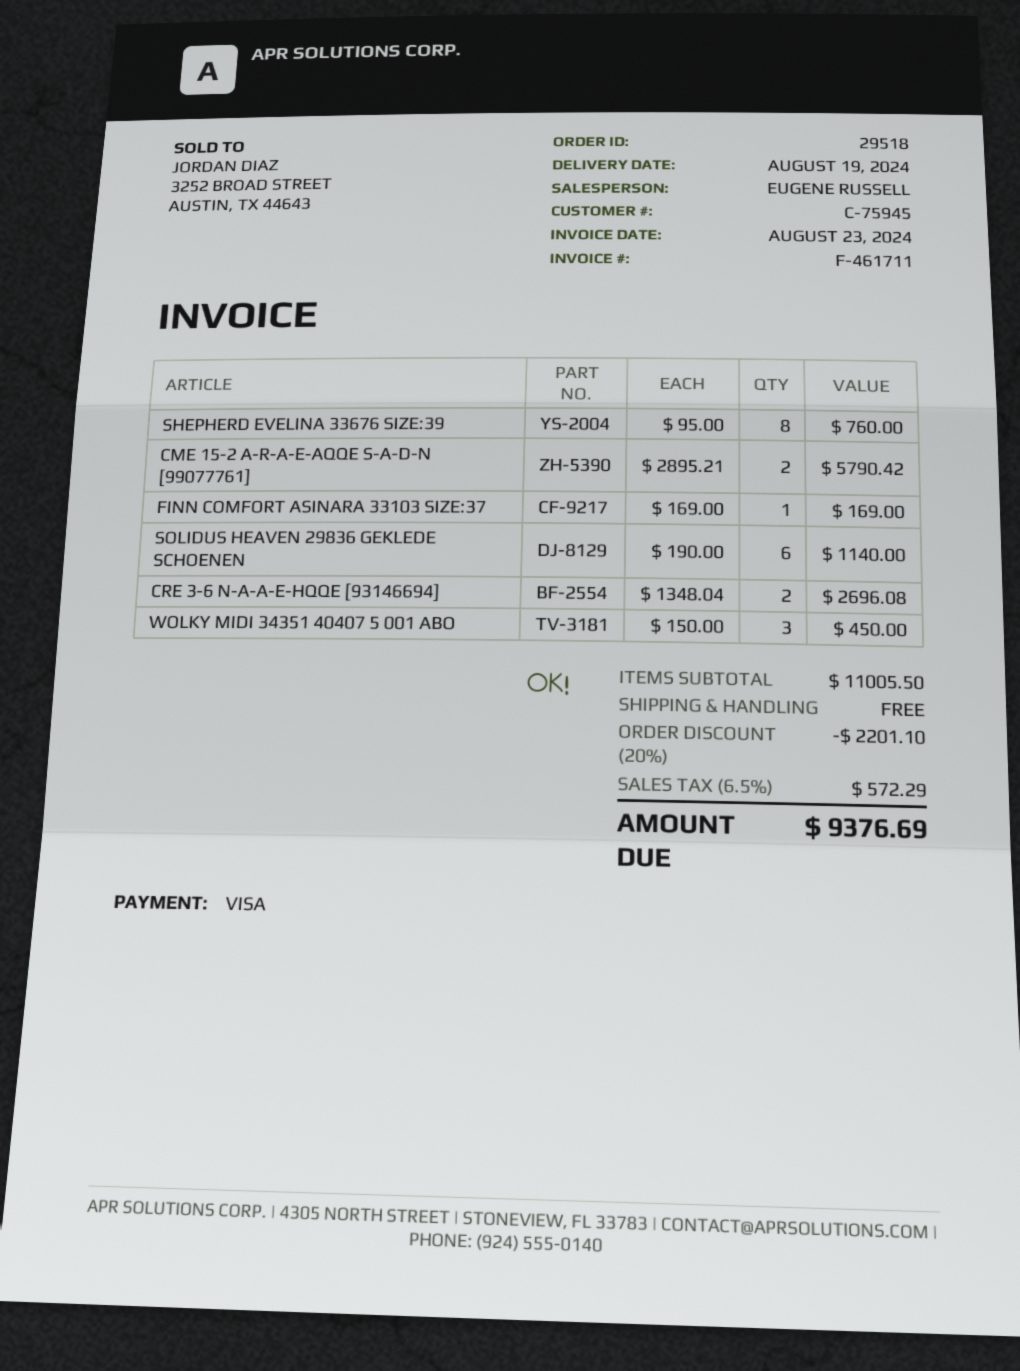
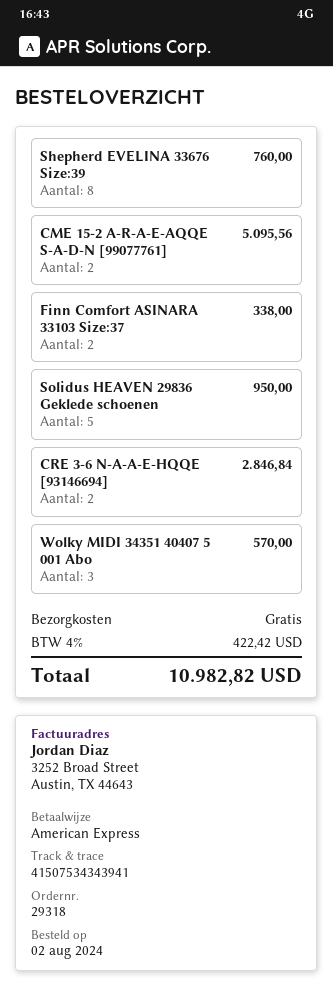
order number: 29518 -> 29318
payment method: Visa -> American Express
CME 15-2 A-R-A-E-AQQE S-A-D-N [99077761]: 2 for 5790.42 -> 2 for 5095.56
FINN COMFORT ASINARA 33103 SIZE:37: 1 for 169.00 -> 2 for 338.00
SOLIDUS HEAVEN 29836 GEKLEDE SCHOENEN: 6 for 1140.00 -> 5 for 950.00
CRE 3-6 N-A-A-E-HQQE [93146694]: 2 for 2696.08 -> 2 for 2846.84
WOLKY MIDI 34351 40407 5 001 ABO: 3 for 450.00 -> 3 for 570.00
discount: 20% = 2201.10 -> none
tax: 6.5% = 572.29 -> 4% = 422.42
total: 9376.69 -> 10982.82

